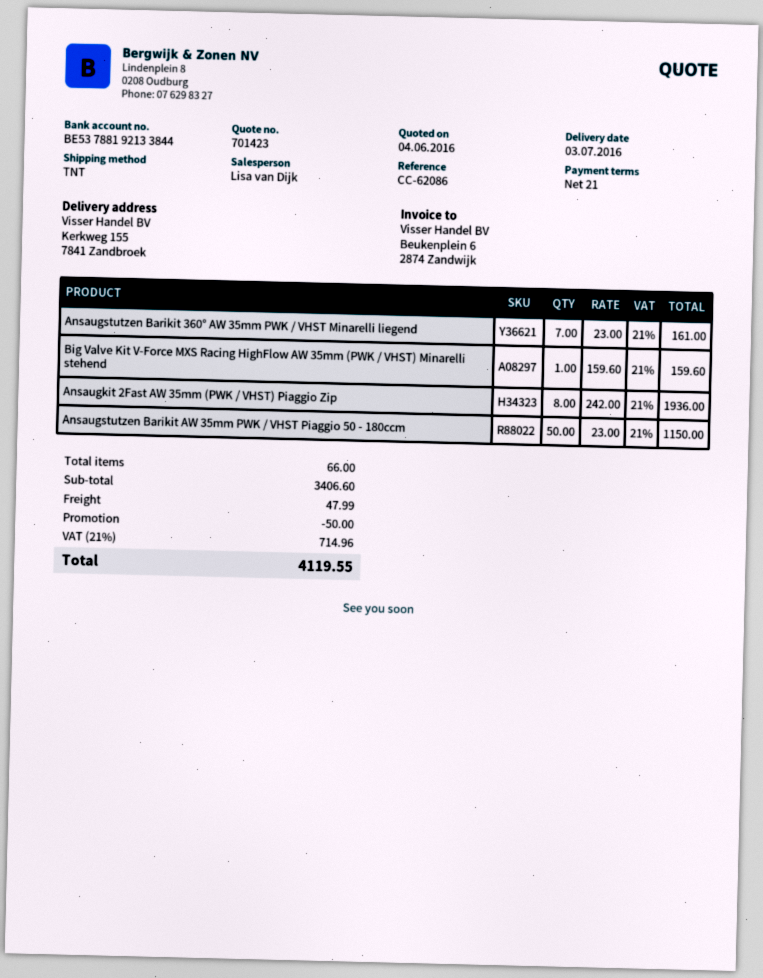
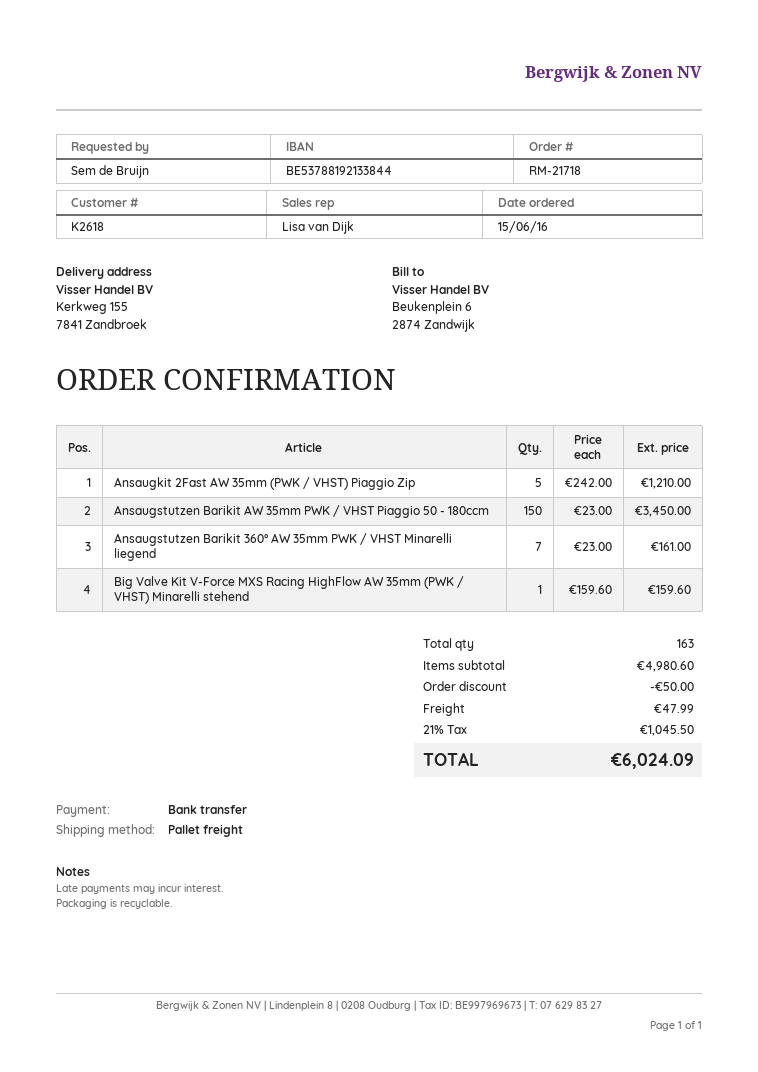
shipping method: TNT -> pallet freight
Ansaugkit 2Fast AW 35mm (PWK / VHST) Piaggio Zip: 8 x 242.00 = 1936.00 -> 5 x 242.00 = 1210.00
Ansaugstutzen Barikit AW 35mm PWK / VHST Piaggio 50 - 180ccm: 50 x 23.00 = 1150.00 -> 150 x 23.00 = 3450.00
total quantity: 66 -> 163
subtotal: 3406.60 -> 4980.60
tax: 21% = 714.96 -> 21% = 1045.50
total: 4119.55 -> 6024.09

